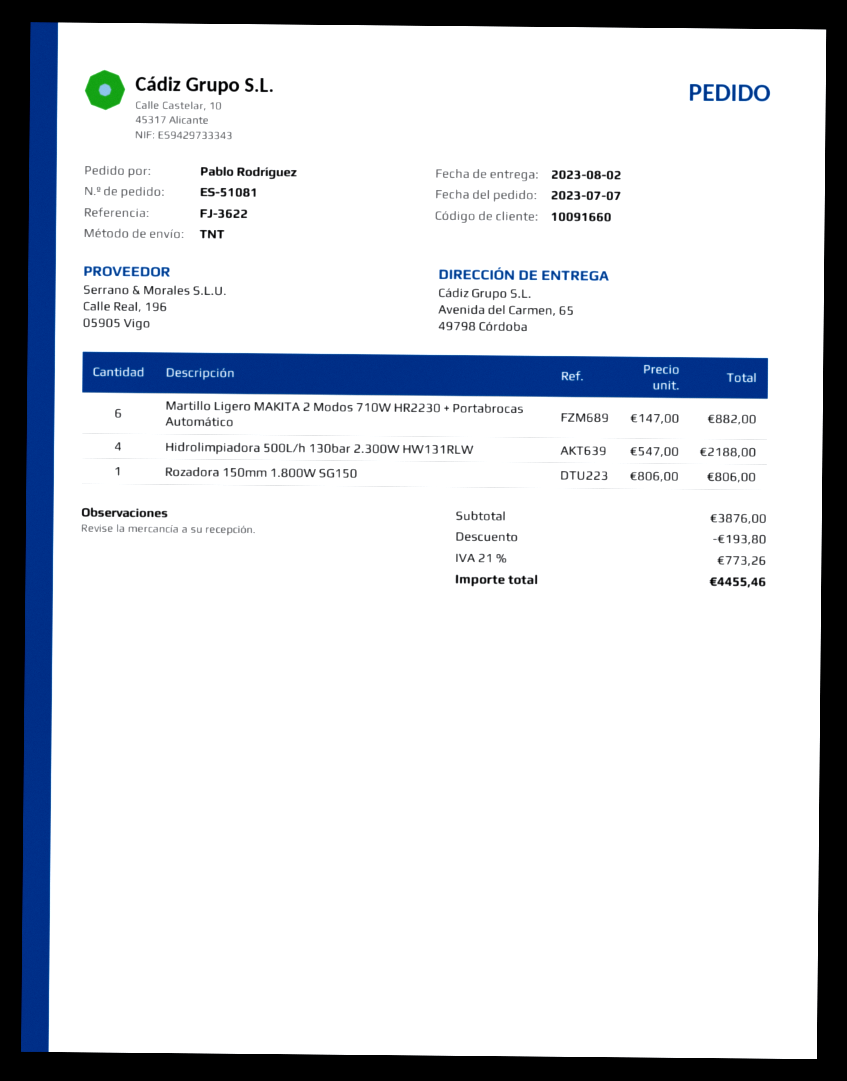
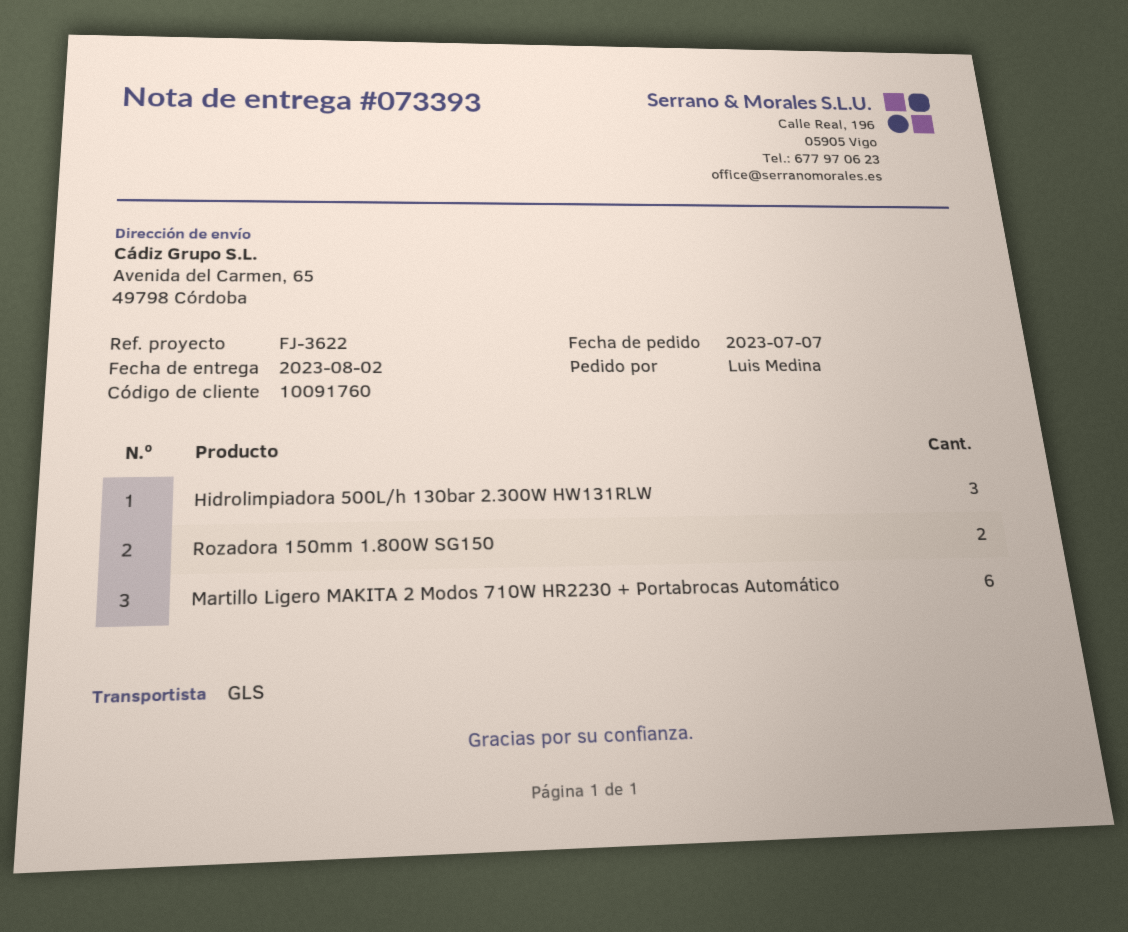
customer number: 10091660 -> 10091760
ordered by: Pablo Rodríguez -> Luis Medina
shipping method: TNT -> GLS
Hidrolimpiadora 500L/h 130bar 2.300W HW131RLW: 4 -> 3
Rozadora 150mm 1.800W SG150: 1 -> 2

